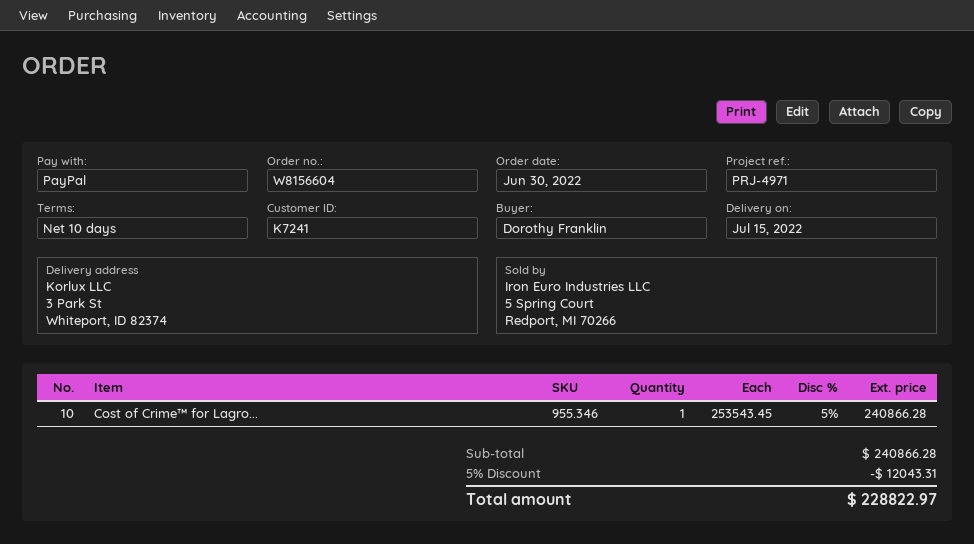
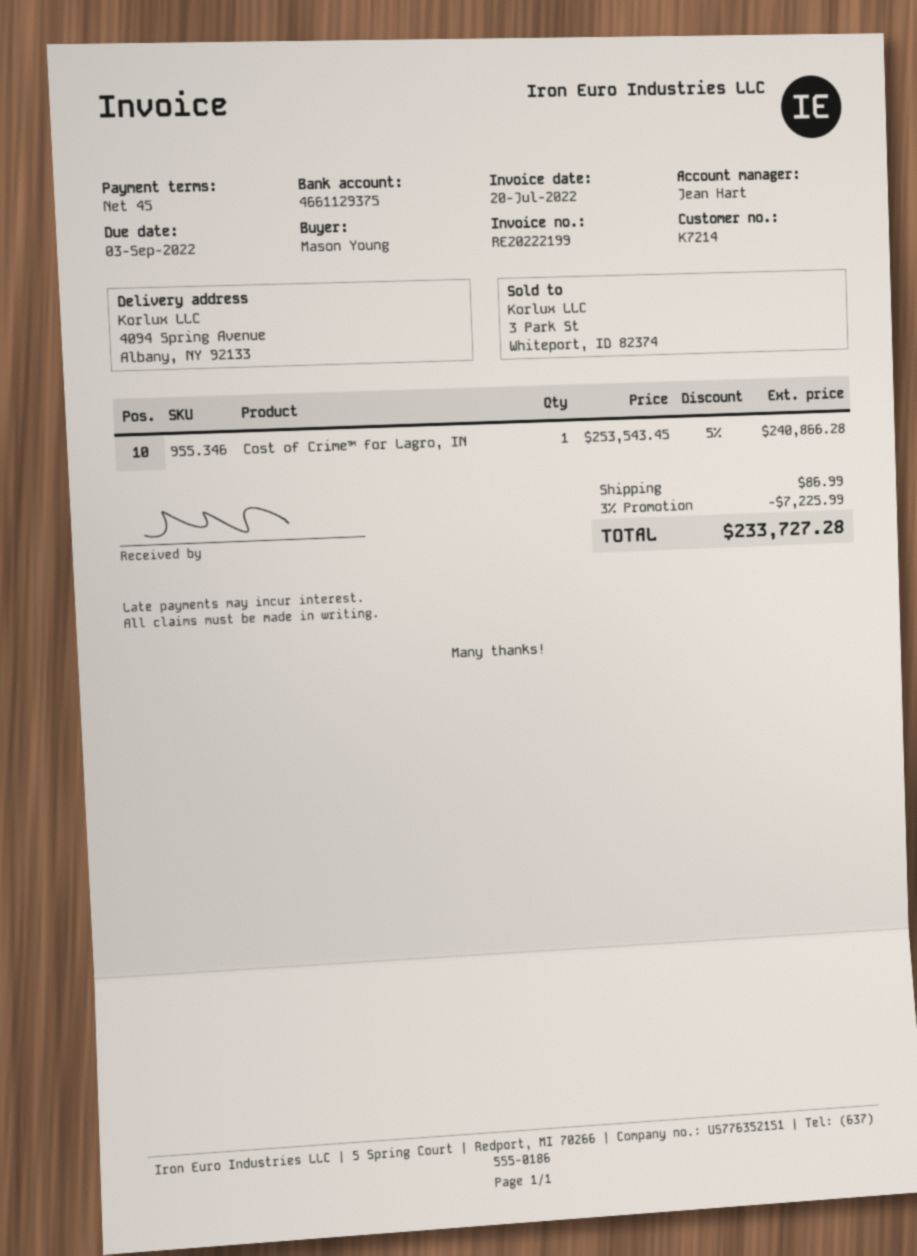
payment terms: 10 days -> 45 days
customer number: K7241 -> K7214
ordered by: Dorothy Franklin -> Mason Young
ship to: 3 Park St, Whiteport, ID 82374 -> 4094 Spring Avenue, Albany, NY 92133
discount: 5% = 12043.31 -> 3% = 7225.99
shipping: none -> 86.99
total: 228822.97 -> 233727.28

